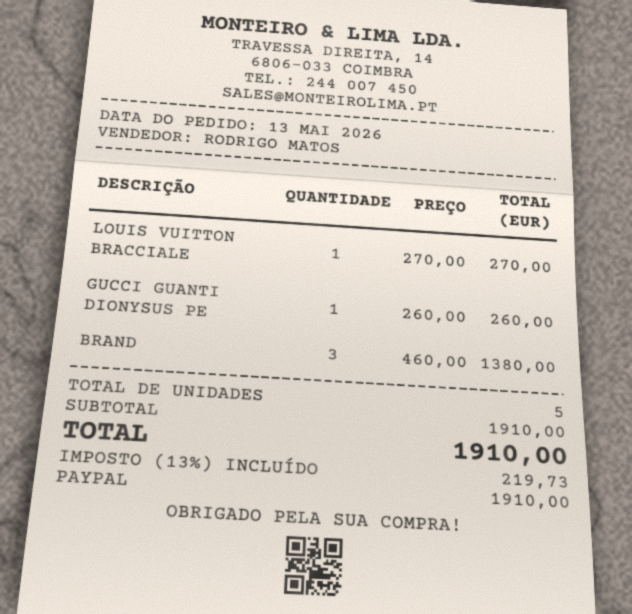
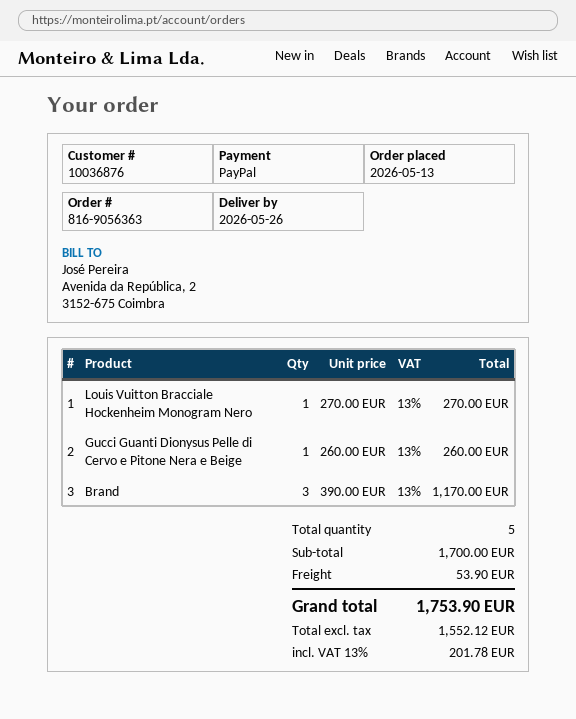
BRAND: 3 x 460.00 = 1380.00 -> 3 x 390.00 = 1170.00
subtotal: 1910.00 -> 1700.00
shipping: none -> 53.90
tax: 13% = 219.73 -> 13% = 201.78
total: 1910.00 -> 1753.90

